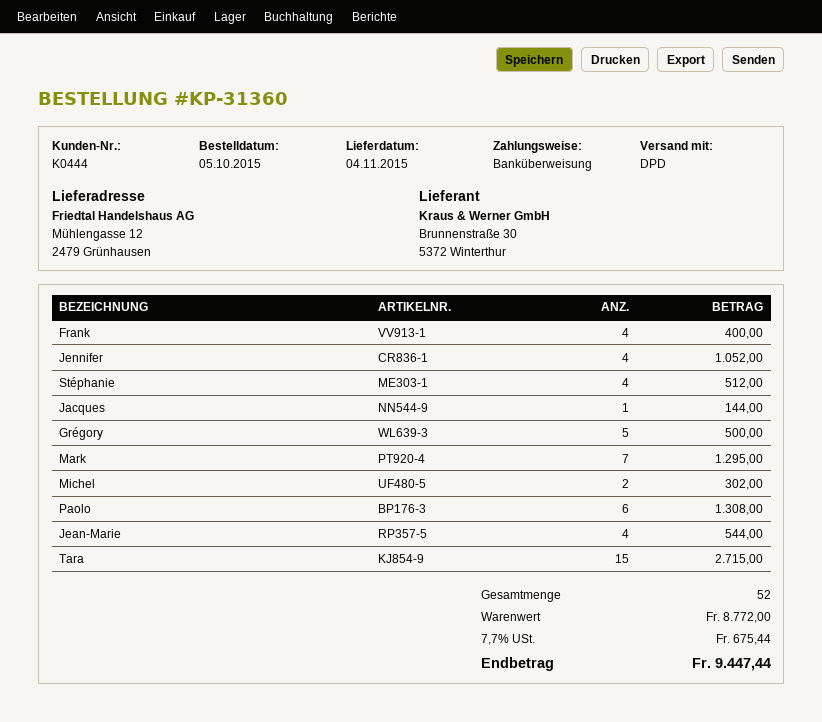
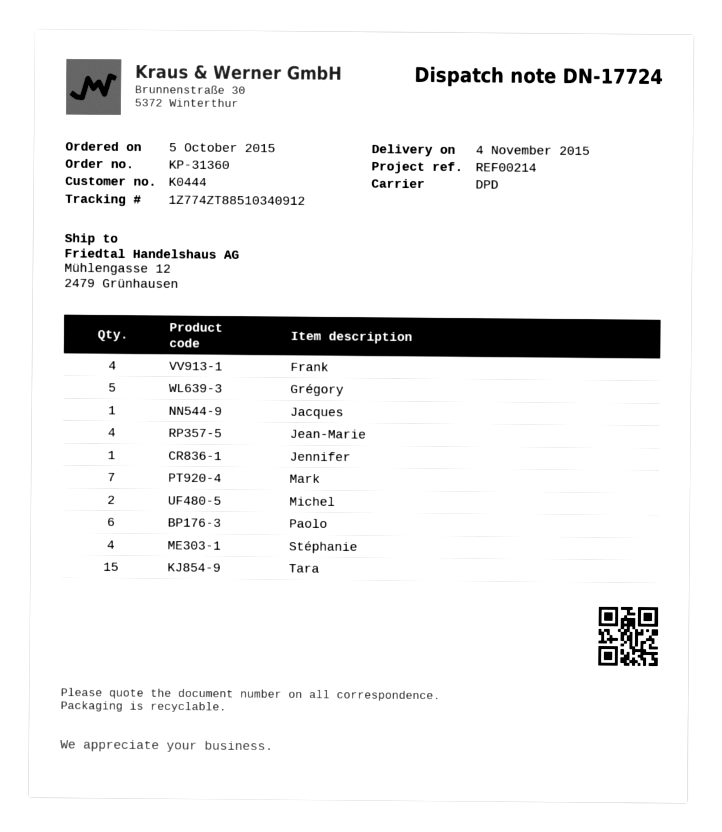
Jennifer: 4 -> 1

